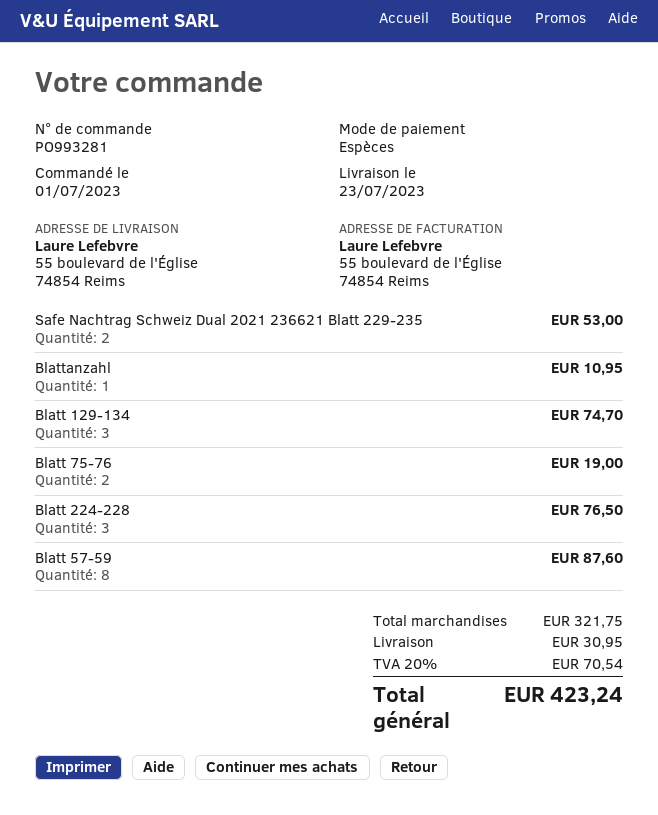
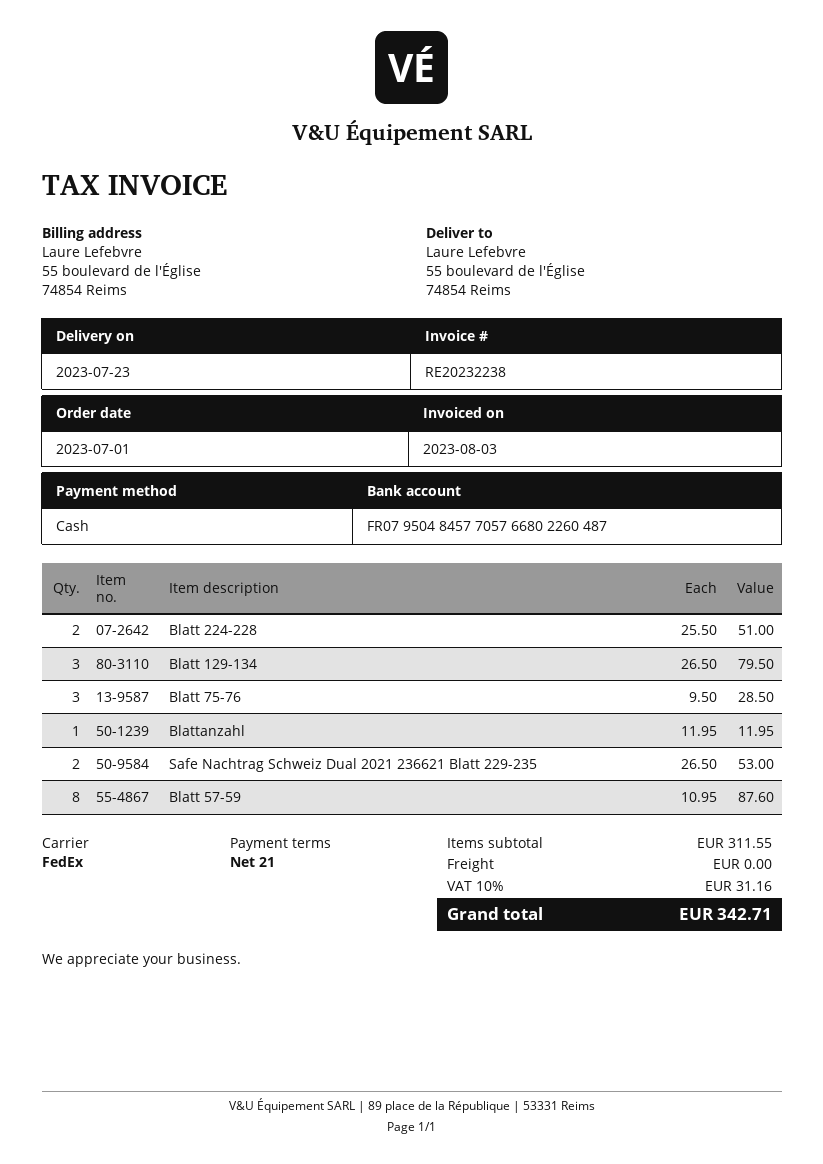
Blattanzahl: 1 for 10.95 -> 1 for 11.95
Blatt 129-134: 3 for 74.70 -> 3 for 79.50
Blatt 75-76: 2 for 19.00 -> 3 for 28.50
Blatt 224-228: 3 for 76.50 -> 2 for 51.00
subtotal: 321.75 -> 311.55
shipping: 30.95 -> 0.00
tax: 20% = 70.54 -> 10% = 31.16
total: 423.24 -> 342.71

